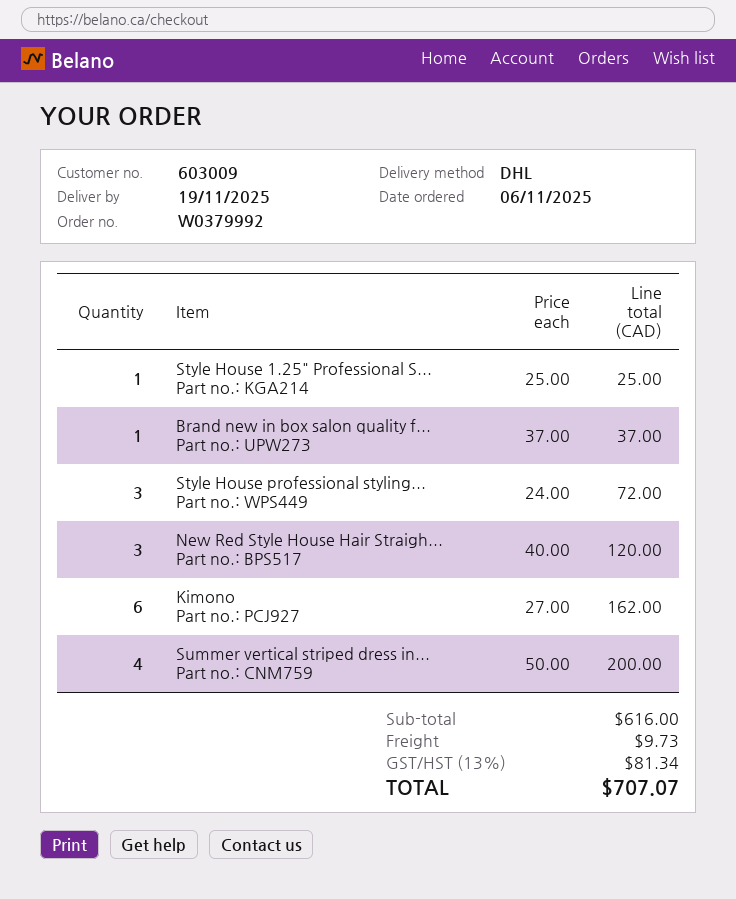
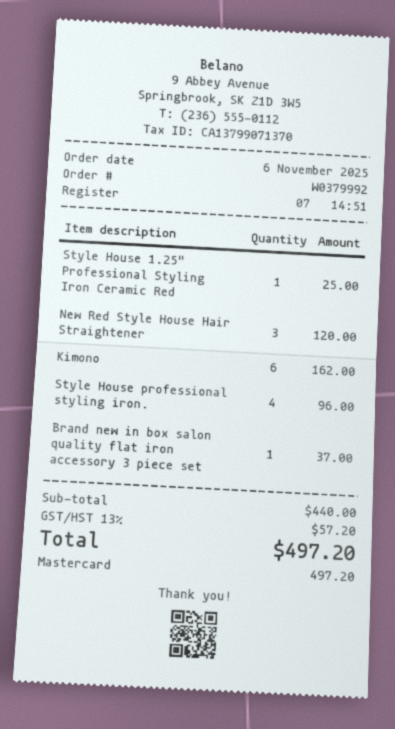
Style House professional styling...: 3 for 72.00 -> 4 for 96.00
Summer vertical striped dress in...: 4 for 200.00 -> none
subtotal: 616.00 -> 440.00
shipping: 9.73 -> none
tax: 13% = 81.34 -> 13% = 57.20
total: 707.07 -> 497.20

